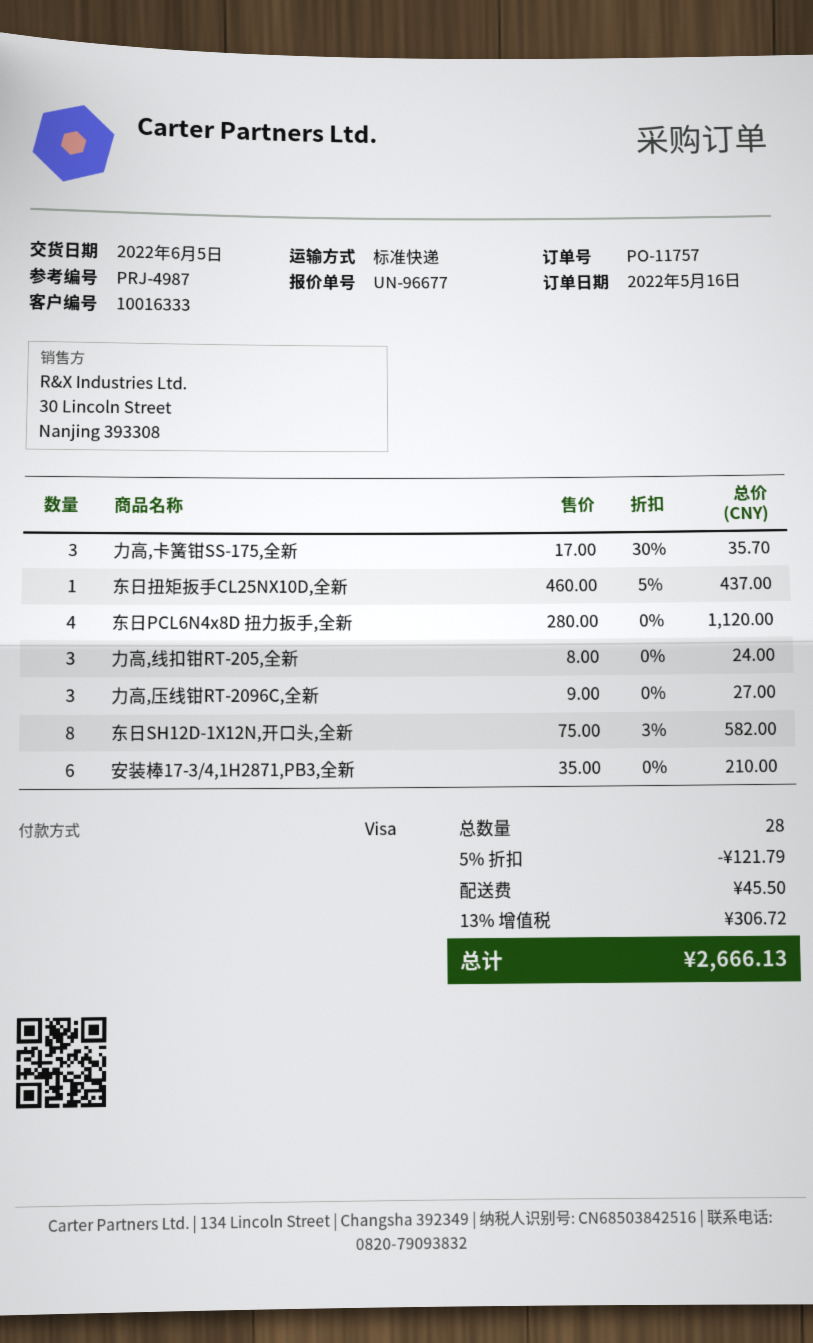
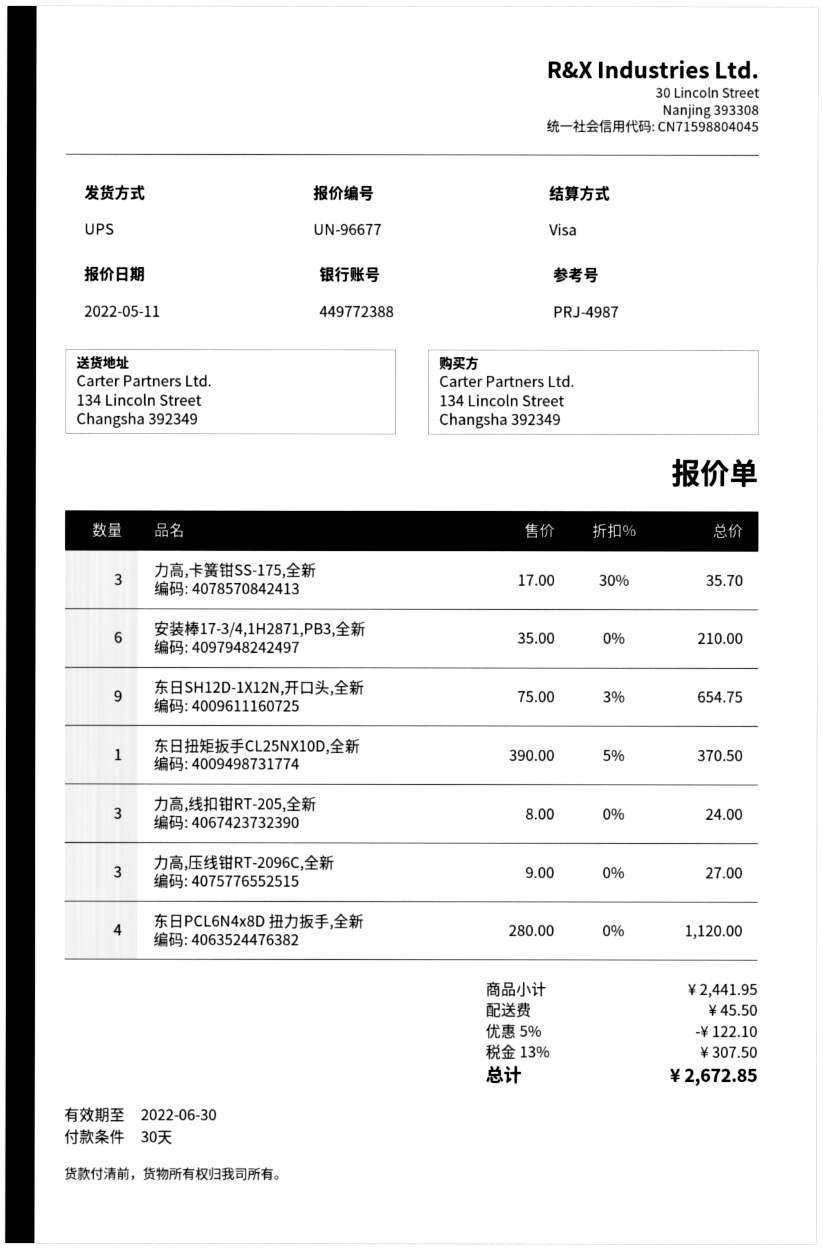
shipping method: standard -> UPS
东日扭矩扳手CL25NX10D,全新: 1 x 460.00 - 5% = 437.00 -> 1 x 390.00 - 5% = 370.50
东日SH12D-1X12N,开口头,全新: 8 x 75.00 - 3% = 582.00 -> 9 x 75.00 - 3% = 654.75
discount: 5% = 121.79 -> 5% = 122.10
tax: 13% = 306.72 -> 13% = 307.50
total: 2666.13 -> 2672.85

